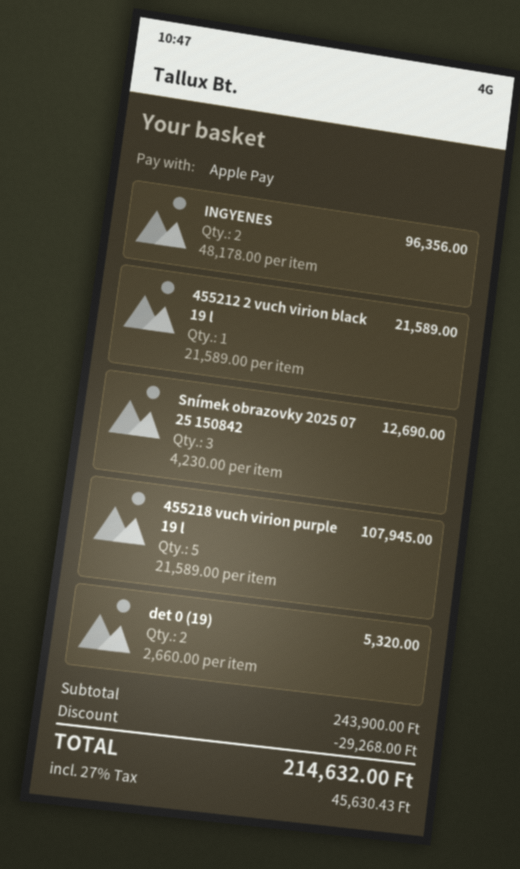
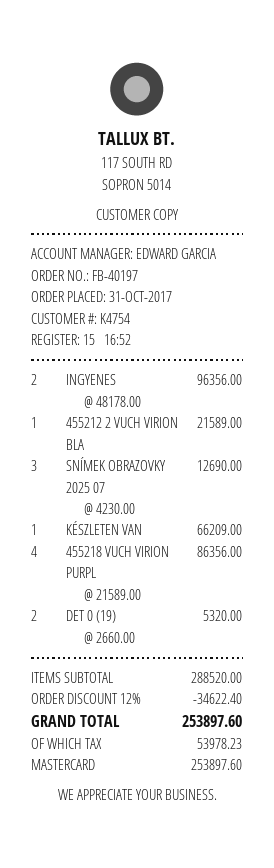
payment method: Apple Pay -> Mastercard
455218 vuch virion purple 19 l: 5 x 21589.00 = 107945.00 -> 4 x 21589.00 = 86356.00
KÉSZLETEN VAN: none -> 1 x 66209.00 = 66209.00
subtotal: 243900.00 -> 288520.00
discount: 29268.00 -> 34622.40
tax: 45630.43 -> 53978.23
total: 214632.00 -> 253897.60

